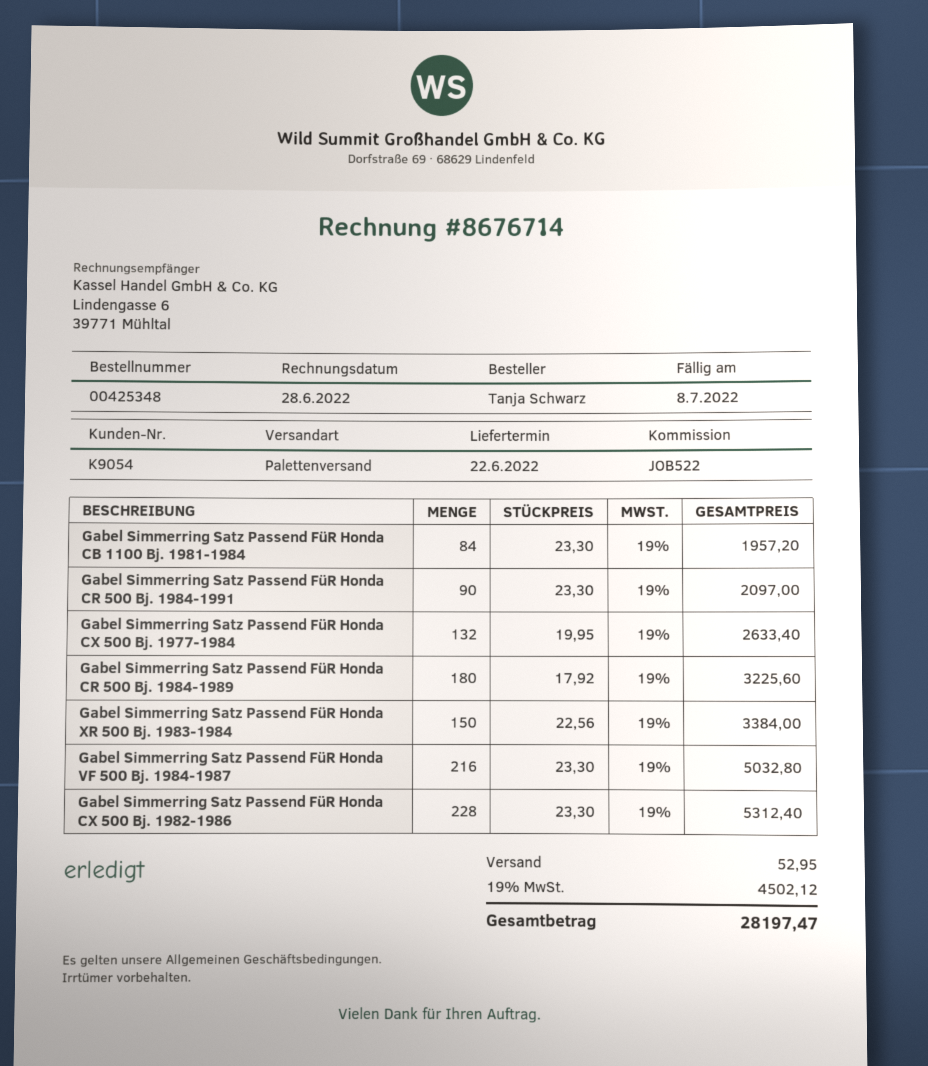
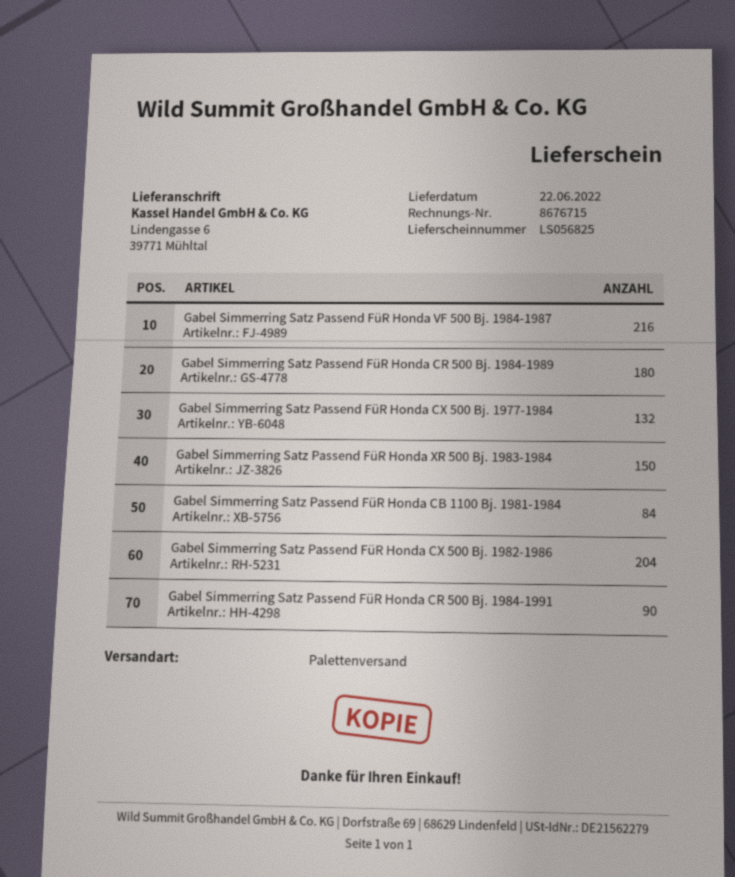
invoice number: 8676714 -> 8676715
Gabel Simmerring Satz Passend FüR Honda CX 500 Bj. 1982-1986: 228 -> 204

